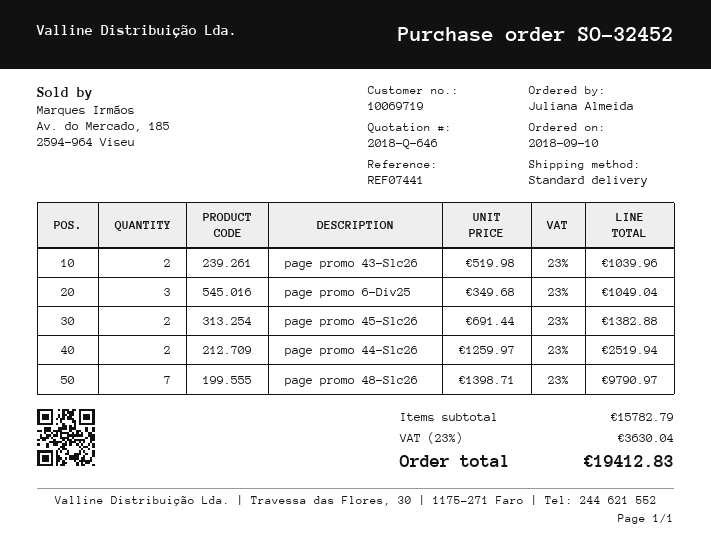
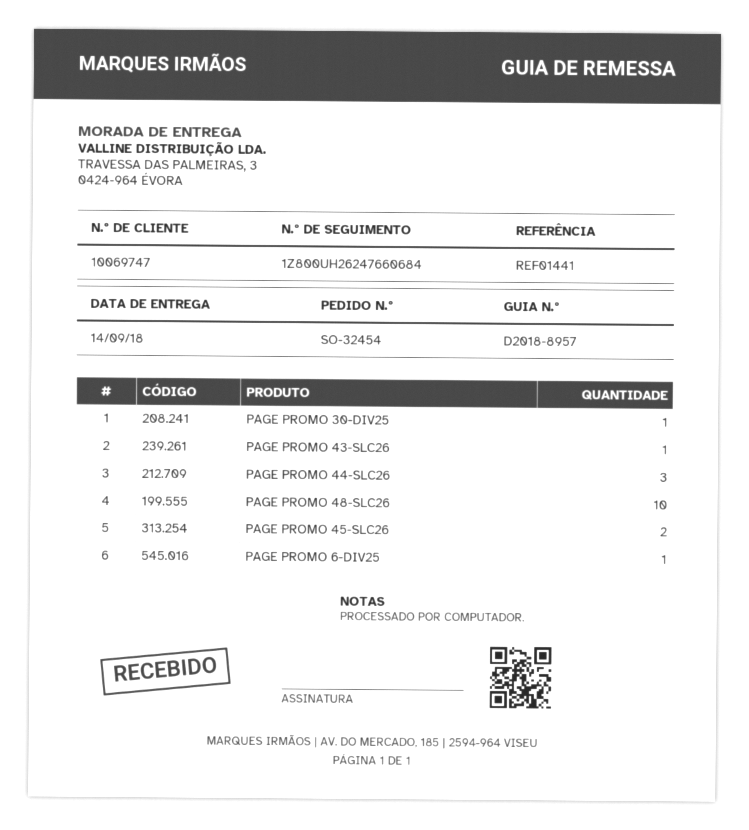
order number: SO-32452 -> SO-32454
customer number: 10069719 -> 10069747
reference: REF07441 -> REF01441
page promo 43-Slc26: 2 -> 1
page promo 6-Div25: 3 -> 1
page promo 44-Slc26: 2 -> 3
page promo 48-Slc26: 7 -> 10
PAGE PROMO 30-DIV25: none -> 1

